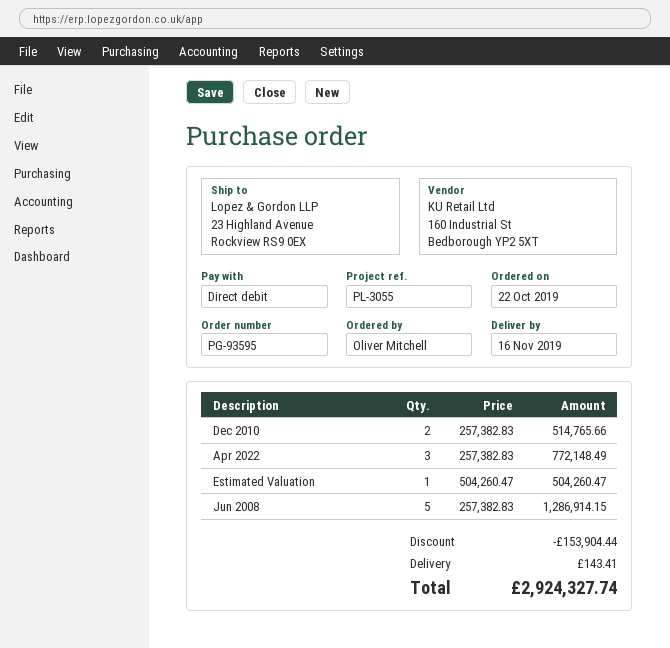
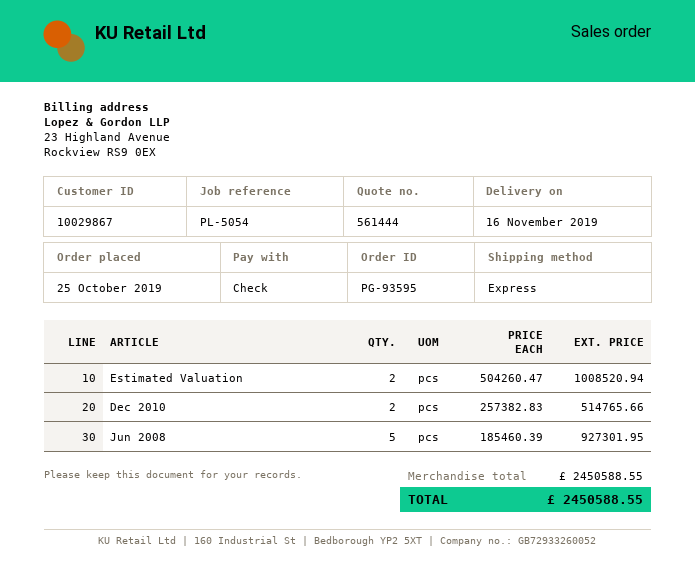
order date: 2019-10-22 -> 2019-10-25
reference: PL-3055 -> PL-5054
payment method: direct debit -> cheque
Apr 2022: 3 x 257382.83 = 772148.49 -> none
Estimated Valuation: 1 x 504260.47 = 504260.47 -> 2 x 504260.47 = 1008520.94
Jun 2008: 5 x 257382.83 = 1286914.15 -> 5 x 185460.39 = 927301.95
discount: 153904.44 -> none
shipping: 143.41 -> none
total: 2924327.74 -> 2450588.55

